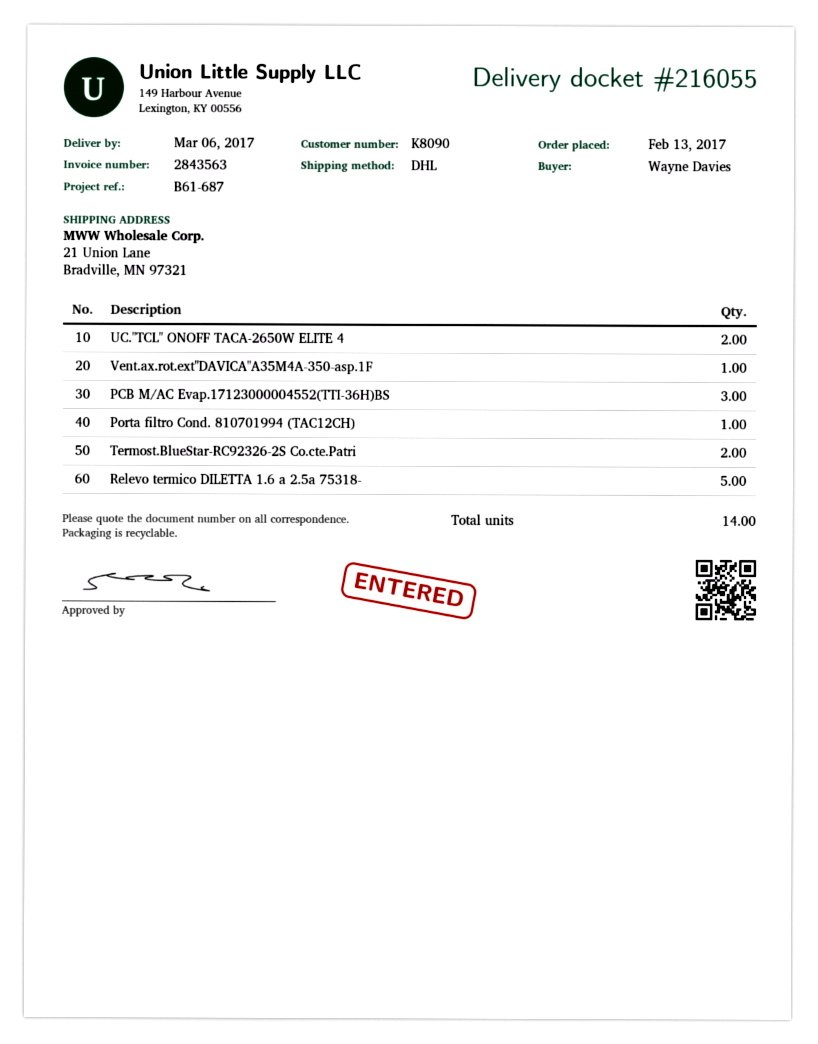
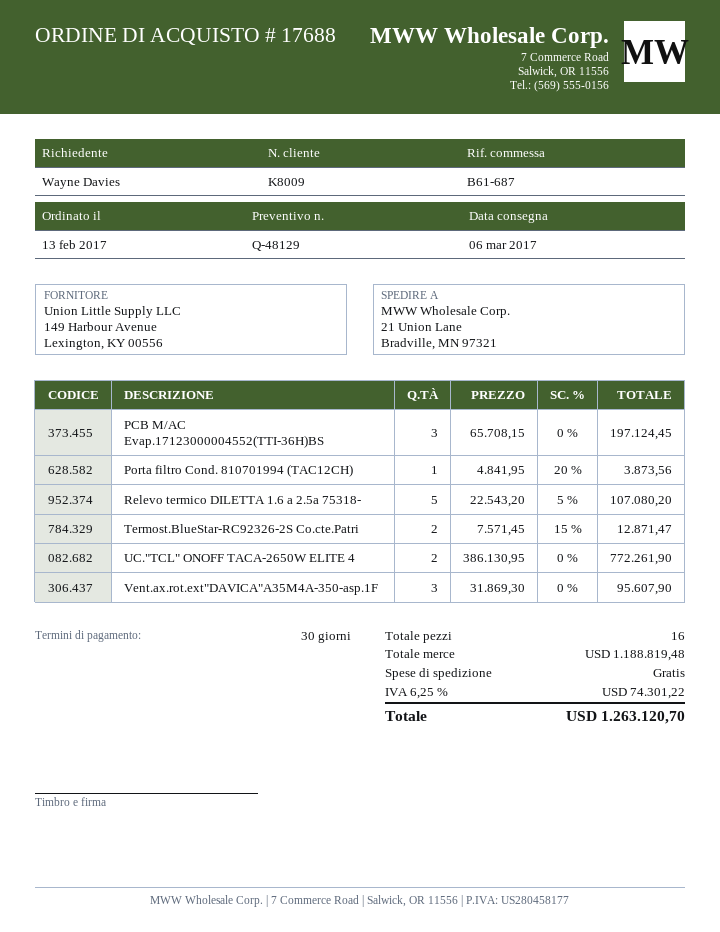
customer number: K8090 -> K8009
Vent.ax.rot.ext"DAVICA"A35M4A-350-asp.1F: 1 -> 3
total quantity: 14 -> 16

